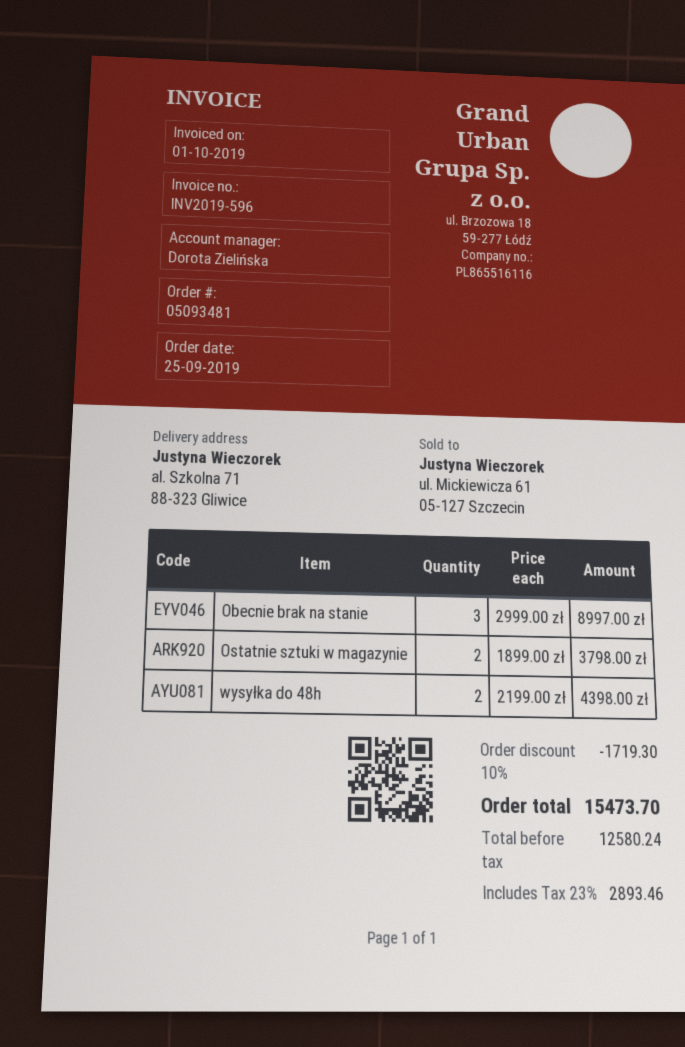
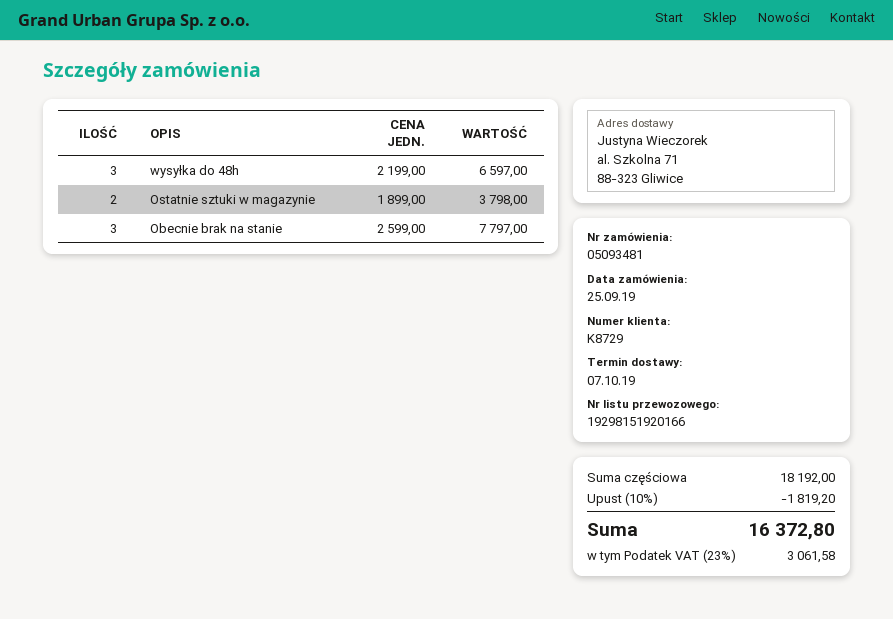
Obecnie brak na stanie: 3 x 2999.00 = 8997.00 -> 3 x 2599.00 = 7797.00
wysyłka do 48h: 2 x 2199.00 = 4398.00 -> 3 x 2199.00 = 6597.00
discount: 10% = 1719.30 -> 10% = 1819.20
tax: 23% = 2893.46 -> 23% = 3061.58
total: 15473.70 -> 16372.80

